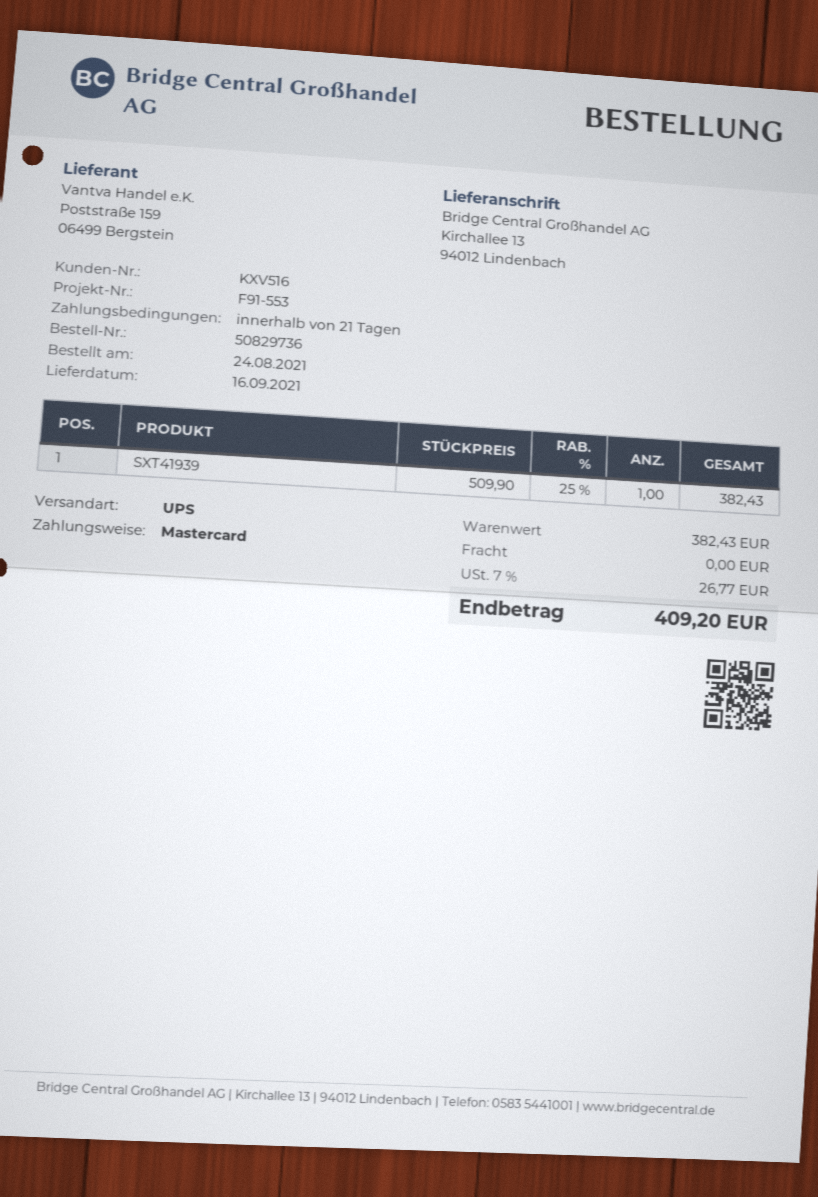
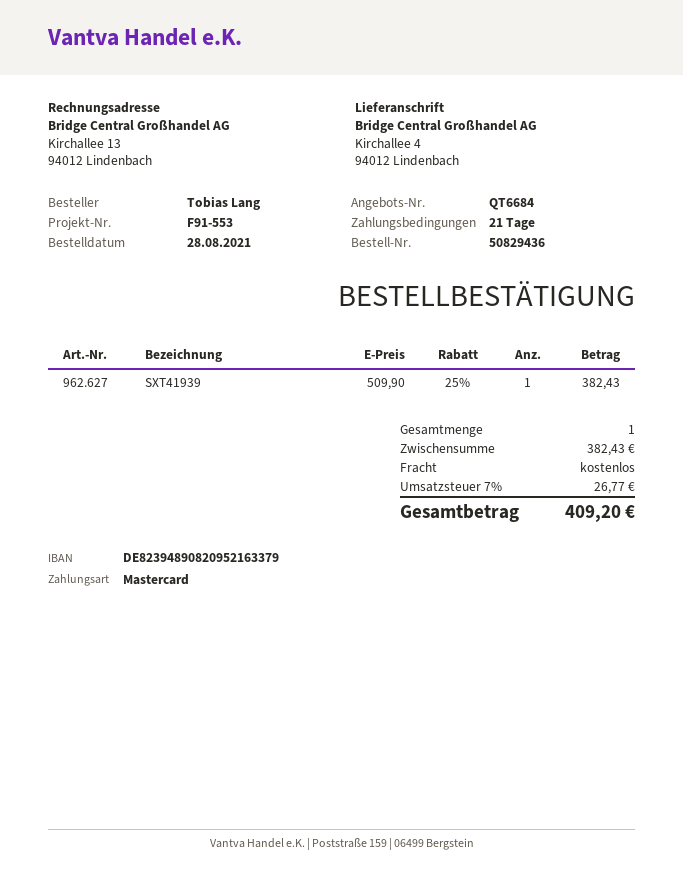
order number: 50829736 -> 50829436
order date: 2021-08-24 -> 2021-08-28
ship to: Kirchallee 13, 94012 Lindenbach -> Kirchallee 4, 94012 Lindenbach

